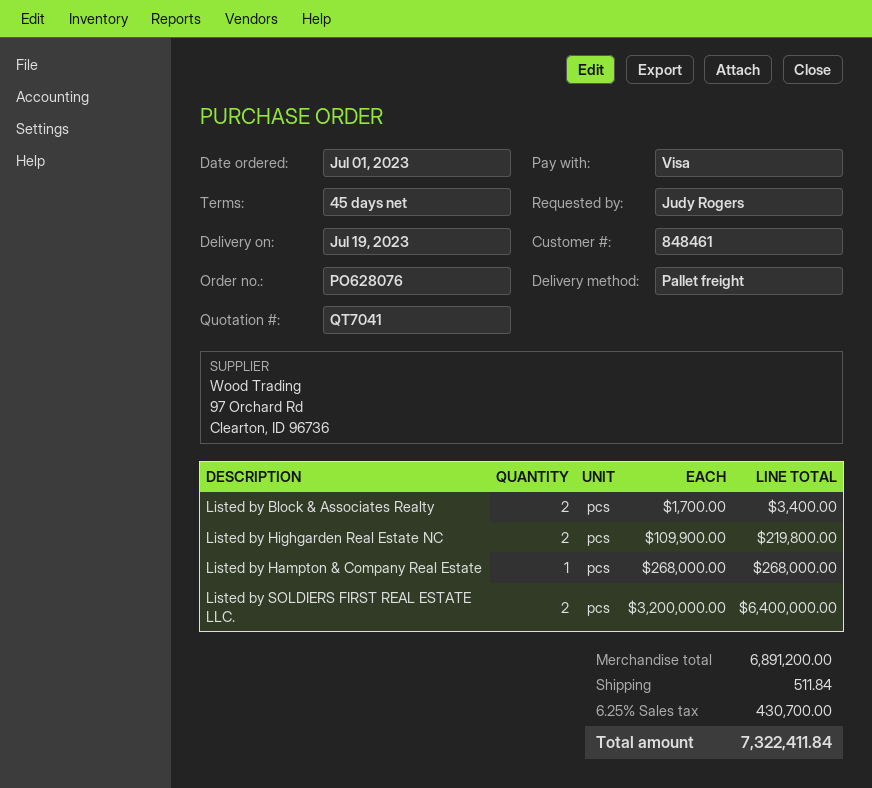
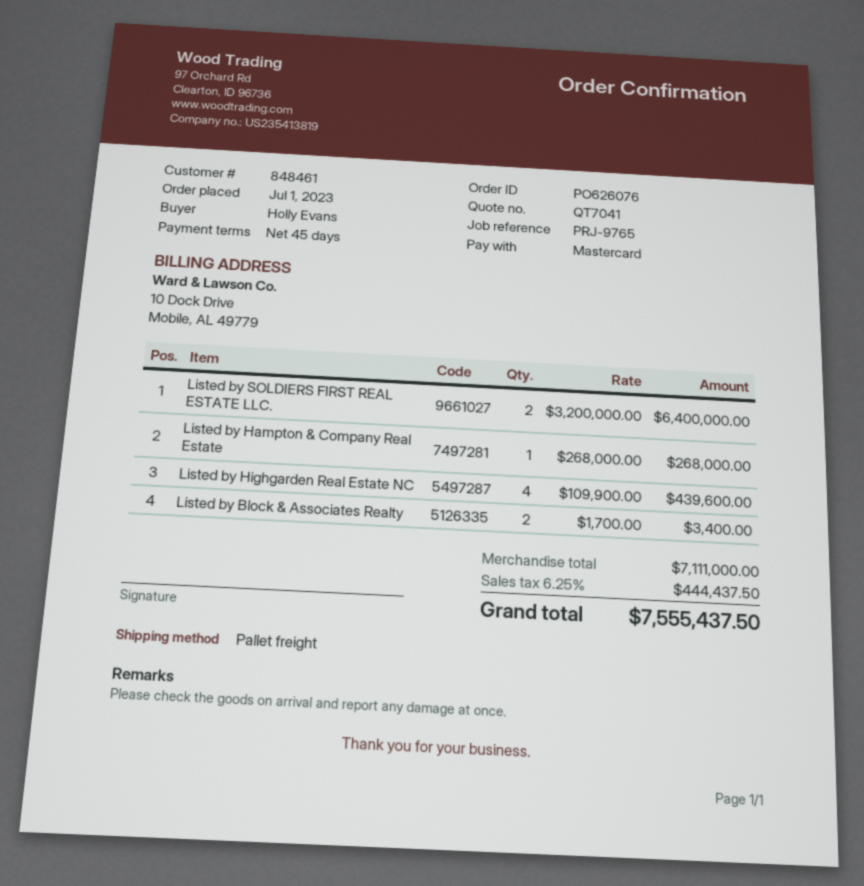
order number: PO628076 -> PO626076
ordered by: Judy Rogers -> Holly Evans
payment method: Visa -> Mastercard
Listed by Highgarden Real Estate NC: 2 x 109900.00 = 219800.00 -> 4 x 109900.00 = 439600.00
subtotal: 6891200.00 -> 7111000.00
shipping: 511.84 -> none
tax: 6.25% = 430700.00 -> 6.25% = 444437.50
total: 7322411.84 -> 7555437.50

